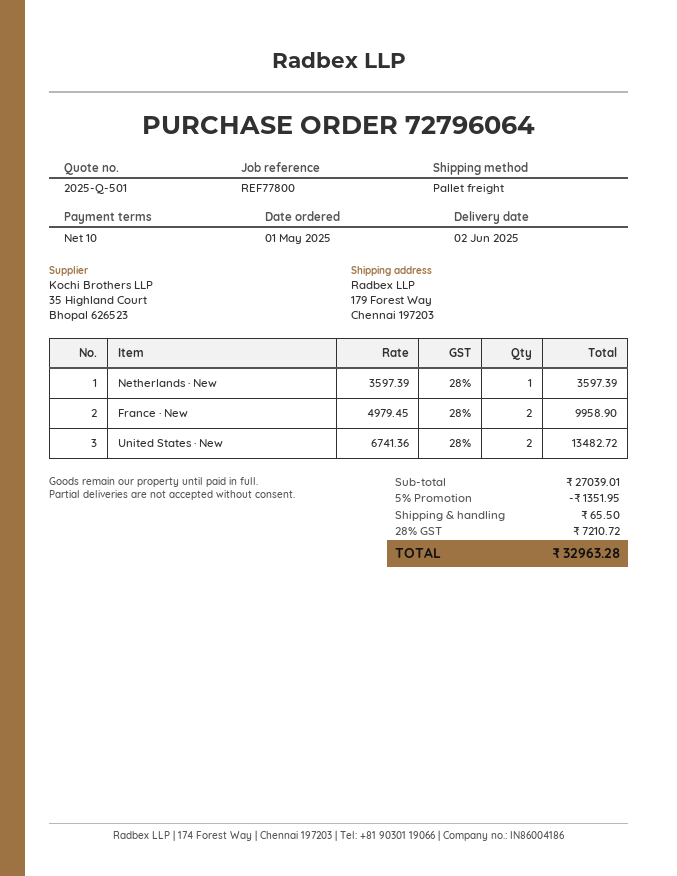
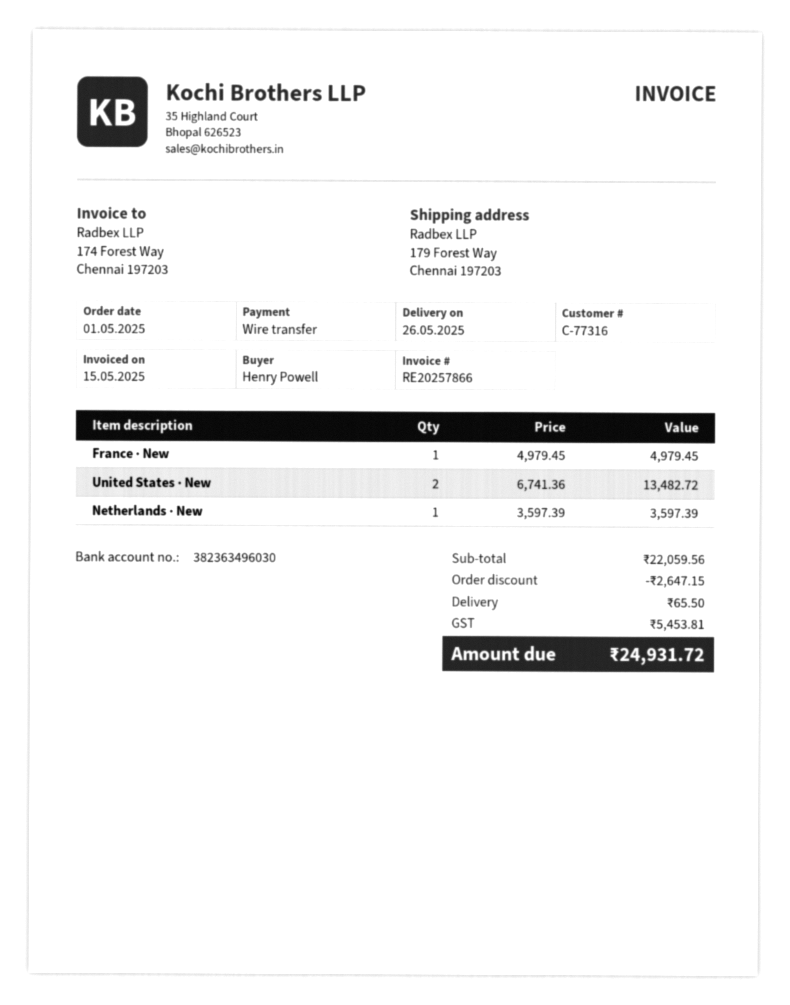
delivery date: 2025-06-02 -> 2025-05-26
France · New: 2 x 4979.45 = 9958.90 -> 1 x 4979.45 = 4979.45
subtotal: 27039.01 -> 22059.56
discount: 1351.95 -> 2647.15
tax: 7210.72 -> 5453.81
total: 32963.28 -> 24931.72

